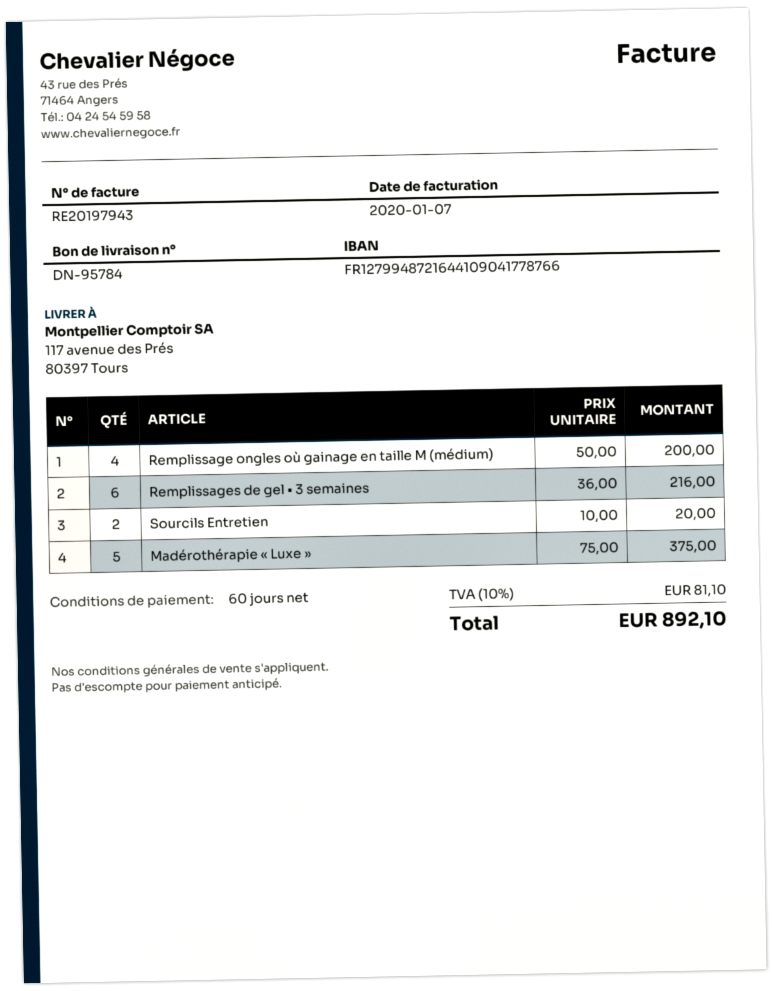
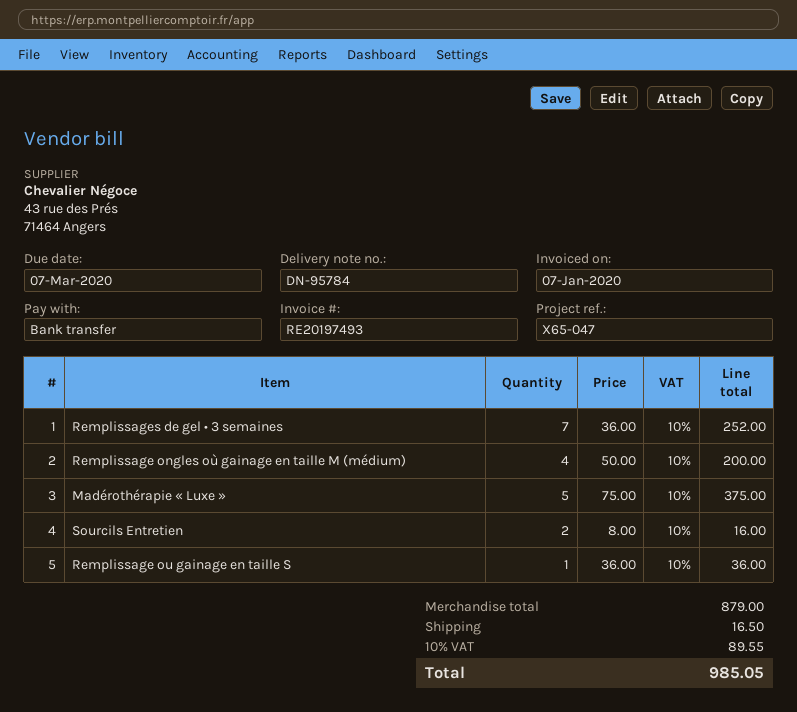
invoice number: RE20197943 -> RE20197493
Remplissages de gel • 3 semaines: 6 x 36.00 = 216.00 -> 7 x 36.00 = 252.00
Sourcils Entretien: 2 x 10.00 = 20.00 -> 2 x 8.00 = 16.00
Remplissage ou gainage en taille S: none -> 1 x 36.00 = 36.00
shipping: none -> 16.50
tax: 10% = 81.10 -> 10% = 89.55
total: 892.10 -> 985.05

